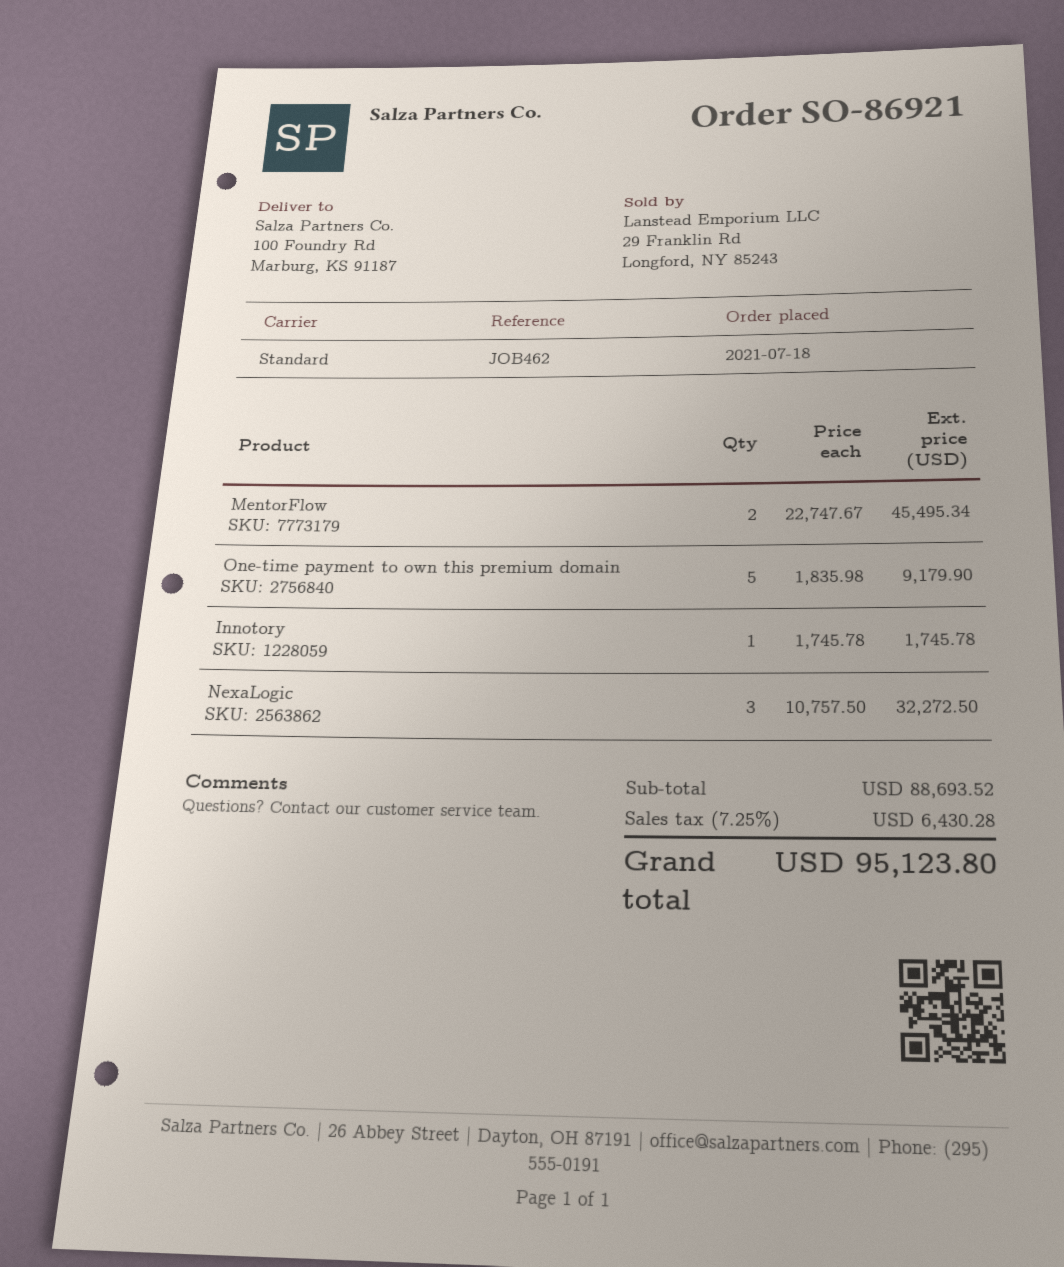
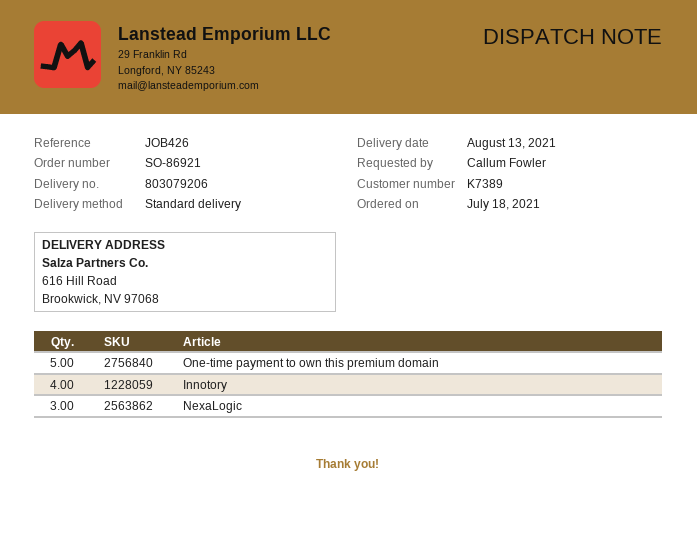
reference: JOB462 -> JOB426
ship to: 100 Foundry Rd, Marburg, KS 91187 -> 616 Hill Road, Brookwick, NV 97068
MentorFlow: 2 -> none
Innotory: 1 -> 4

